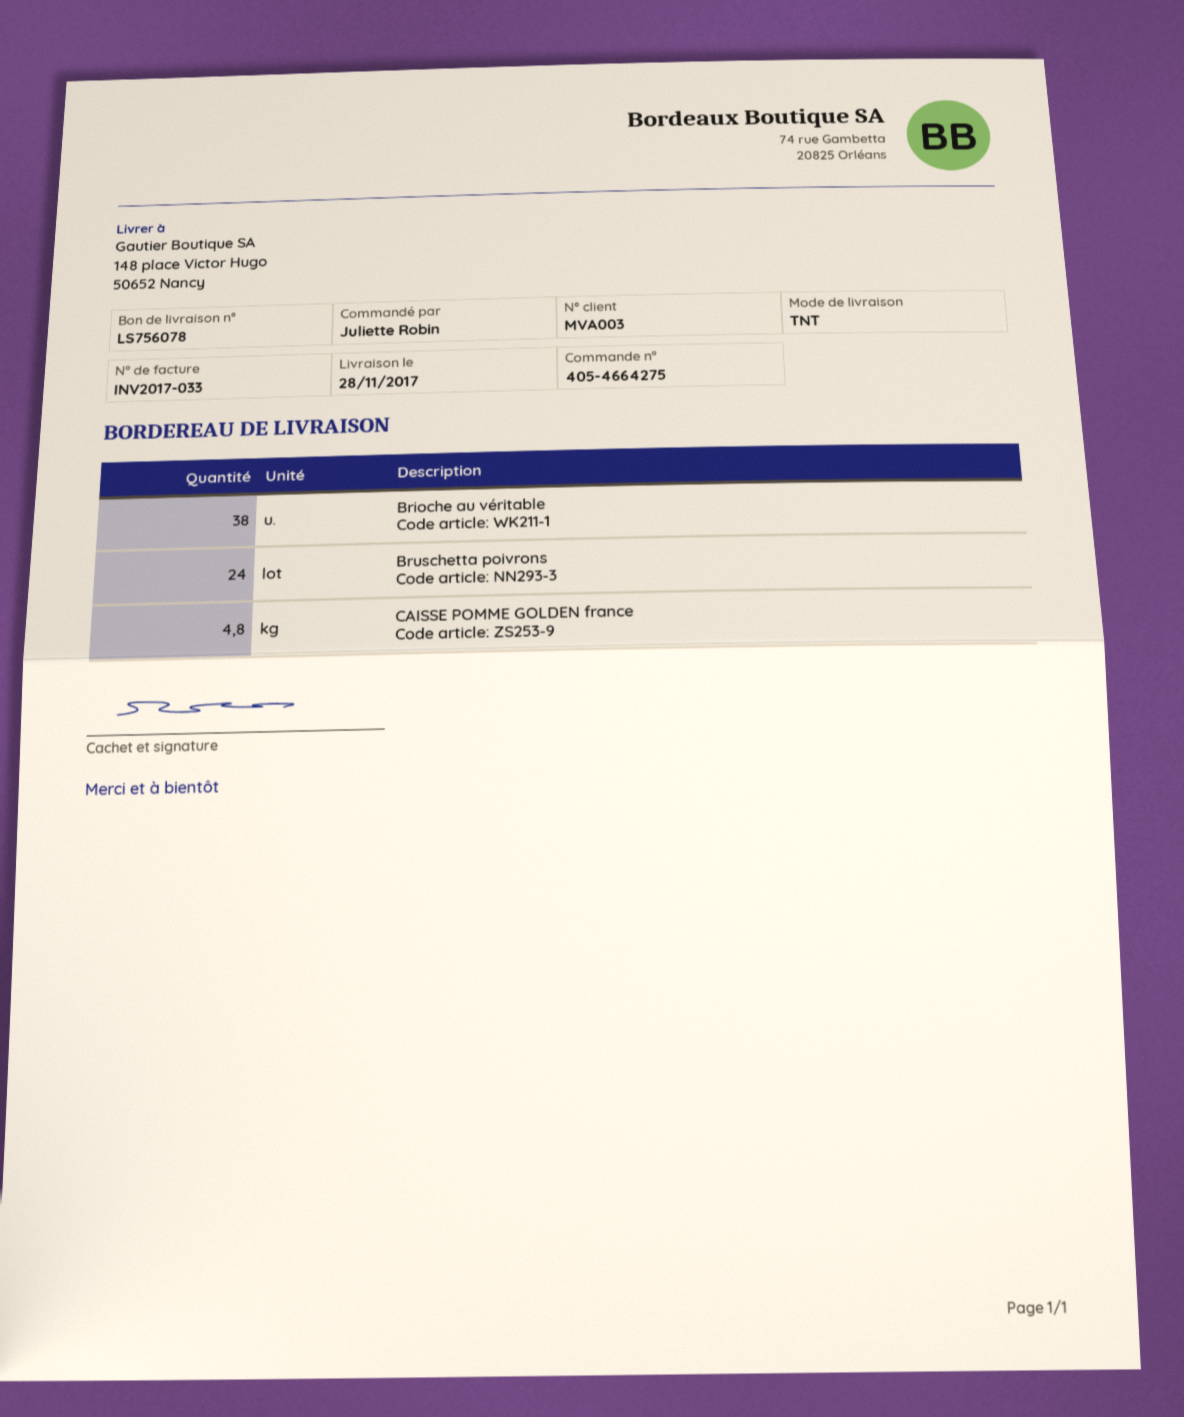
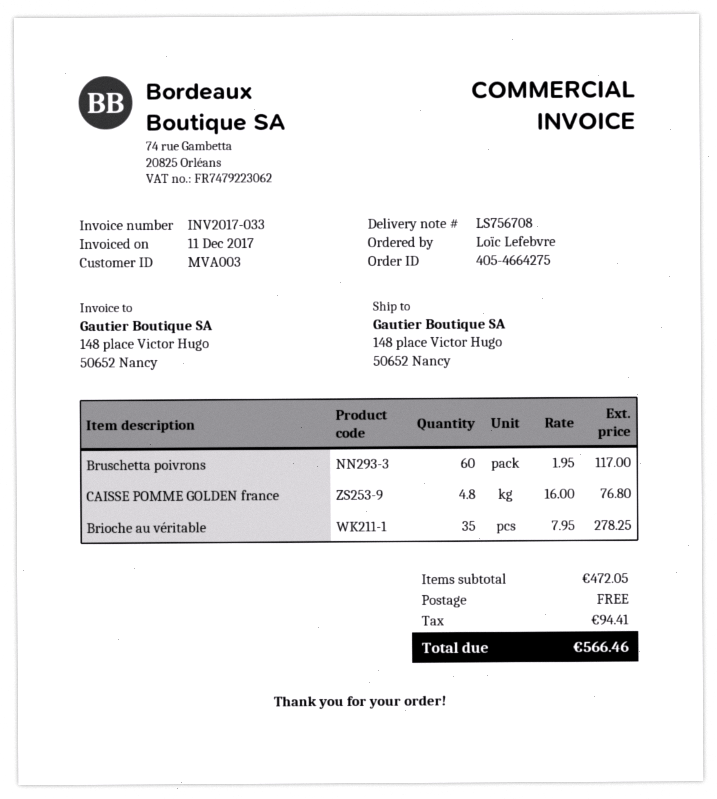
delivery note number: LS756078 -> LS756708
ordered by: Juliette Robin -> Loïc Lefebvre
Brioche au véritable: 38 -> 35
Bruschetta poivrons: 24 -> 60

